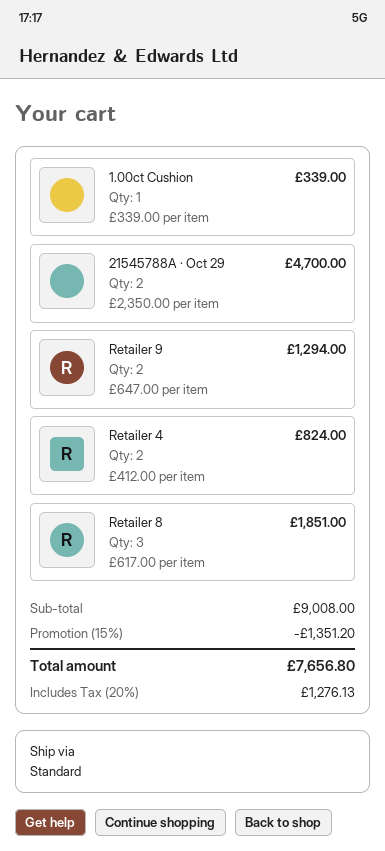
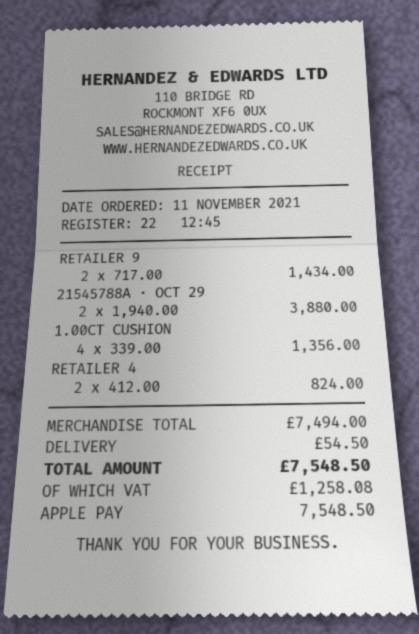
1.00ct Cushion: 1 x 339.00 = 339.00 -> 4 x 339.00 = 1356.00
21545788A · Oct 29: 2 x 2350.00 = 4700.00 -> 2 x 1940.00 = 3880.00
Retailer 9: 2 x 647.00 = 1294.00 -> 2 x 717.00 = 1434.00
Retailer 8: 3 x 617.00 = 1851.00 -> none
subtotal: 9008.00 -> 7494.00
discount: 15% = 1351.20 -> none
shipping: none -> 54.50
tax: 1276.13 -> 1258.08
total: 7656.80 -> 7548.50

